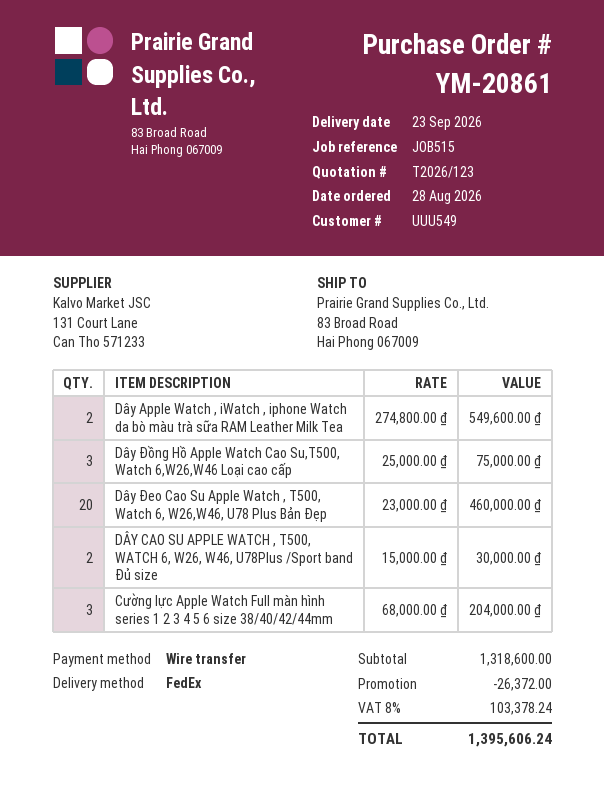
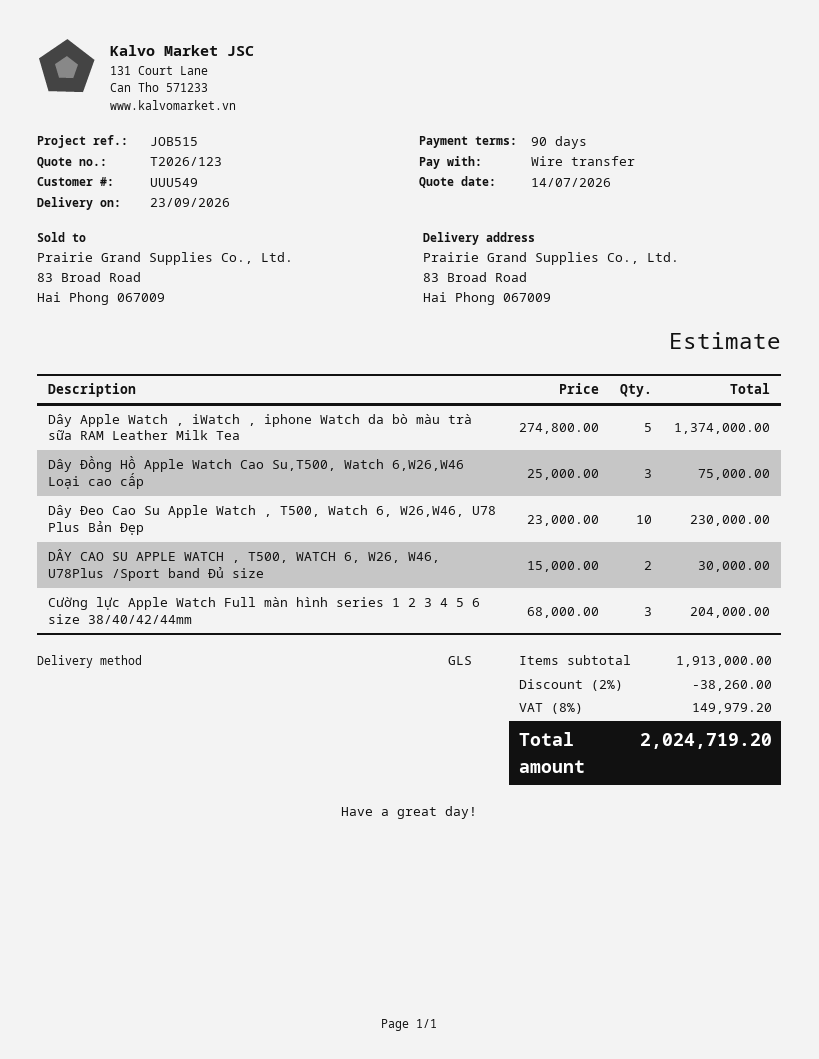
shipping method: FedEx -> GLS
Dây Apple Watch , iWatch , iphone Watch da bò màu trà sữa RAM Leather Milk Tea: 2 x 274800.00 = 549600.00 -> 5 x 274800.00 = 1374000.00
Dây Đeo Cao Su Apple Watch , T500, Watch 6, W26,W46, U78 Plus Bản Đẹp: 20 x 23000.00 = 460000.00 -> 10 x 23000.00 = 230000.00
subtotal: 1318600.00 -> 1913000.00
discount: 26372.00 -> 38260.00
tax: 8% = 103378.24 -> 8% = 149979.20
total: 1395606.24 -> 2024719.20

